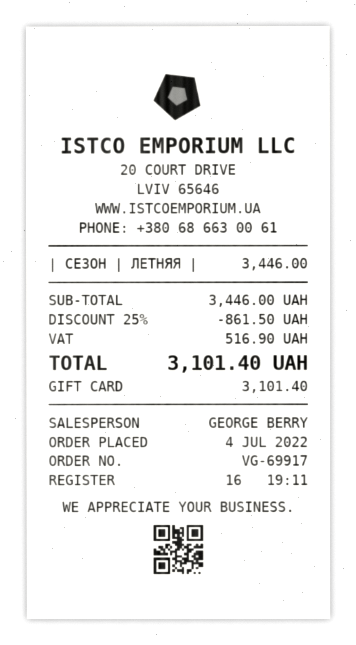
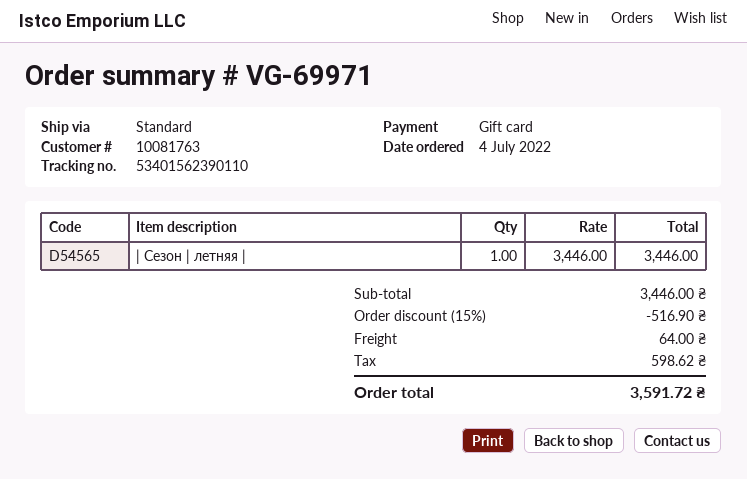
order number: VG-69917 -> VG-69971
discount: 25% = 861.50 -> 15% = 516.90
shipping: none -> 64.00
tax: 516.90 -> 598.62
total: 3101.40 -> 3591.72

